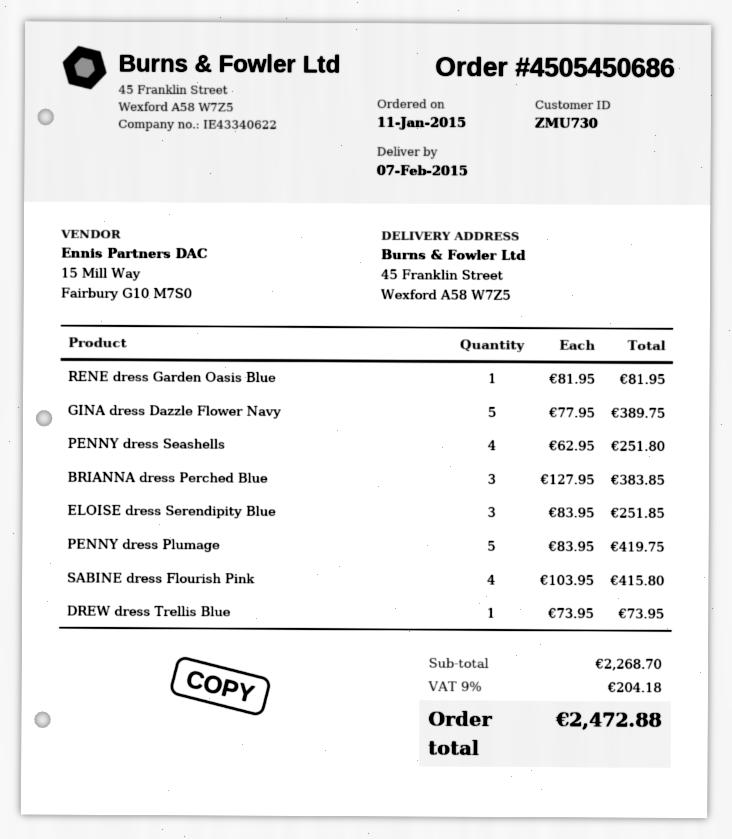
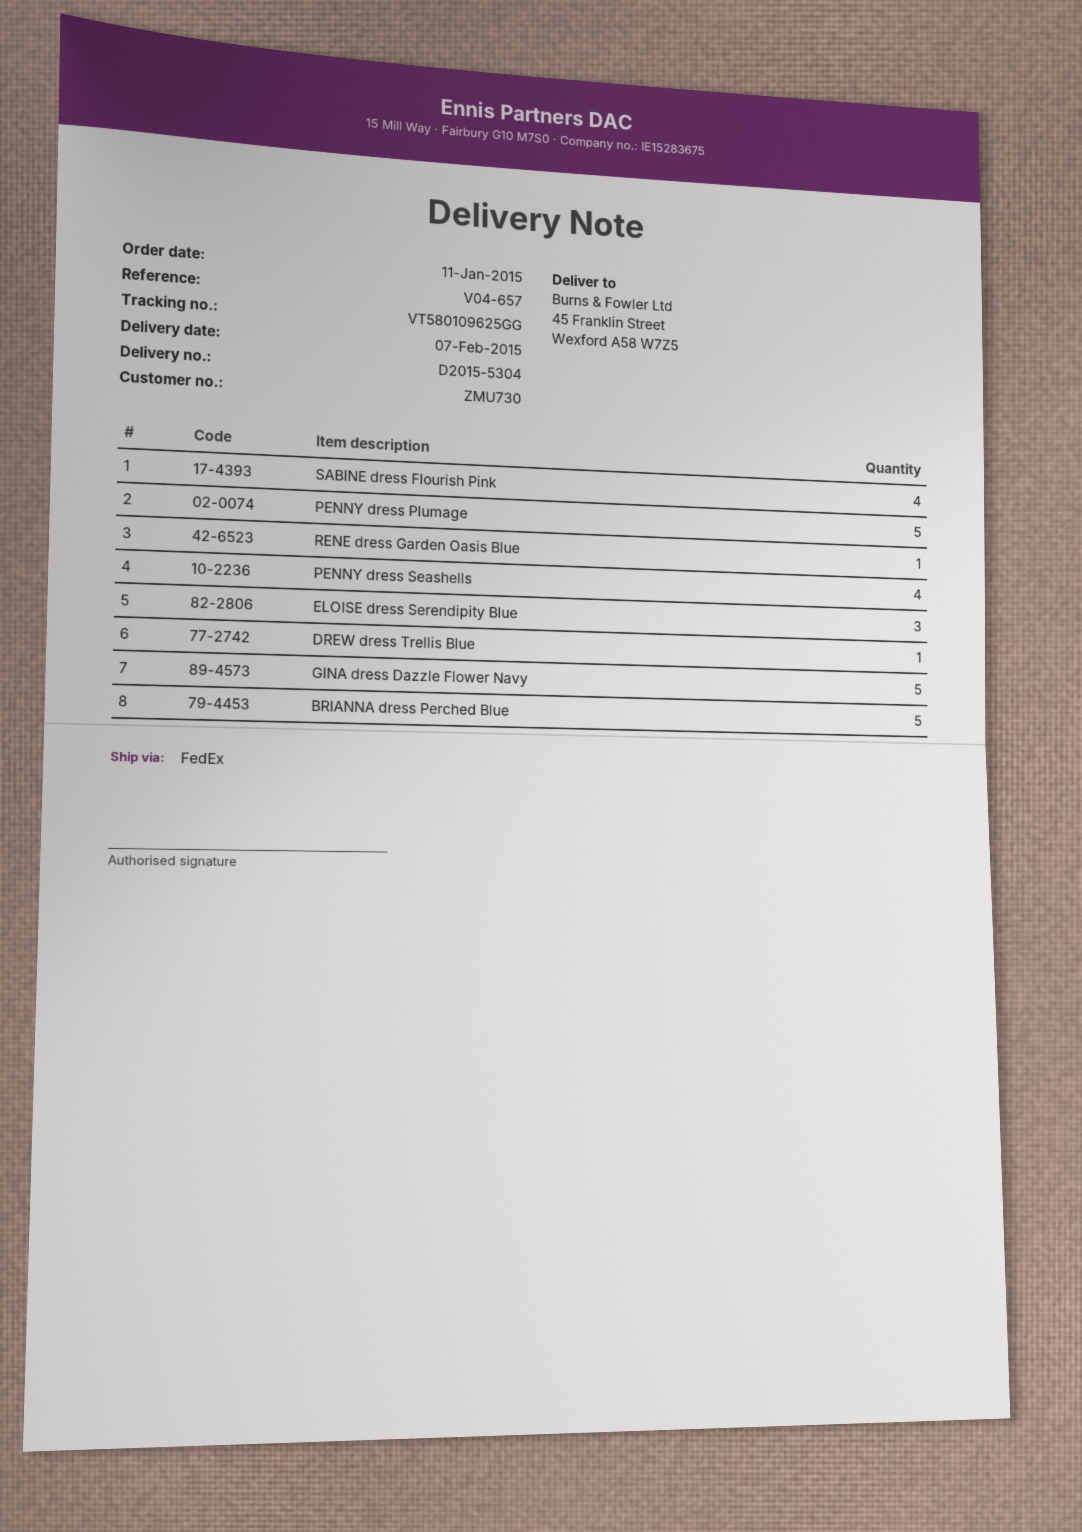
BRIANNA dress Perched Blue: 3 -> 5

